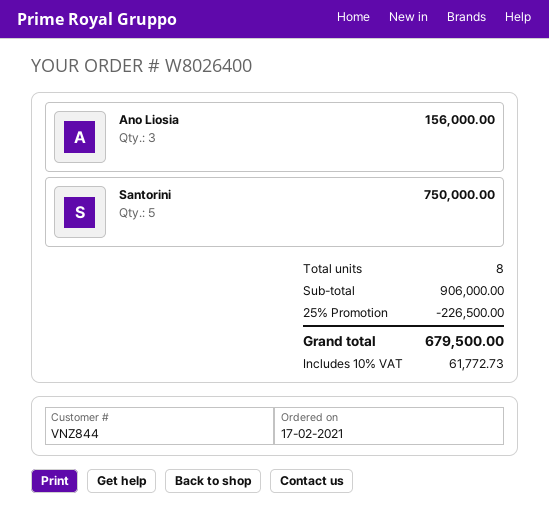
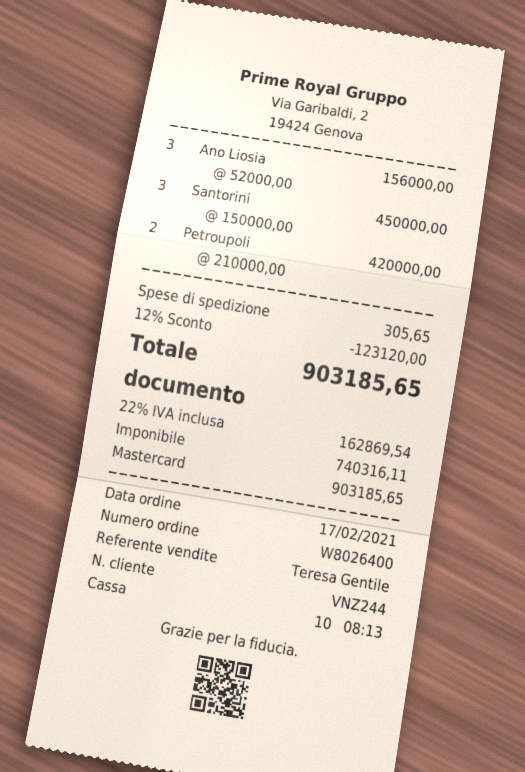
customer number: VNZ844 -> VNZ244
Santorini: 5 for 750000.00 -> 3 for 450000.00
Petroupoli: none -> 2 for 420000.00
discount: 25% = 226500.00 -> 12% = 123120.00
shipping: none -> 305.65
tax: 10% = 61772.73 -> 22% = 162869.54
total: 679500.00 -> 903185.65

